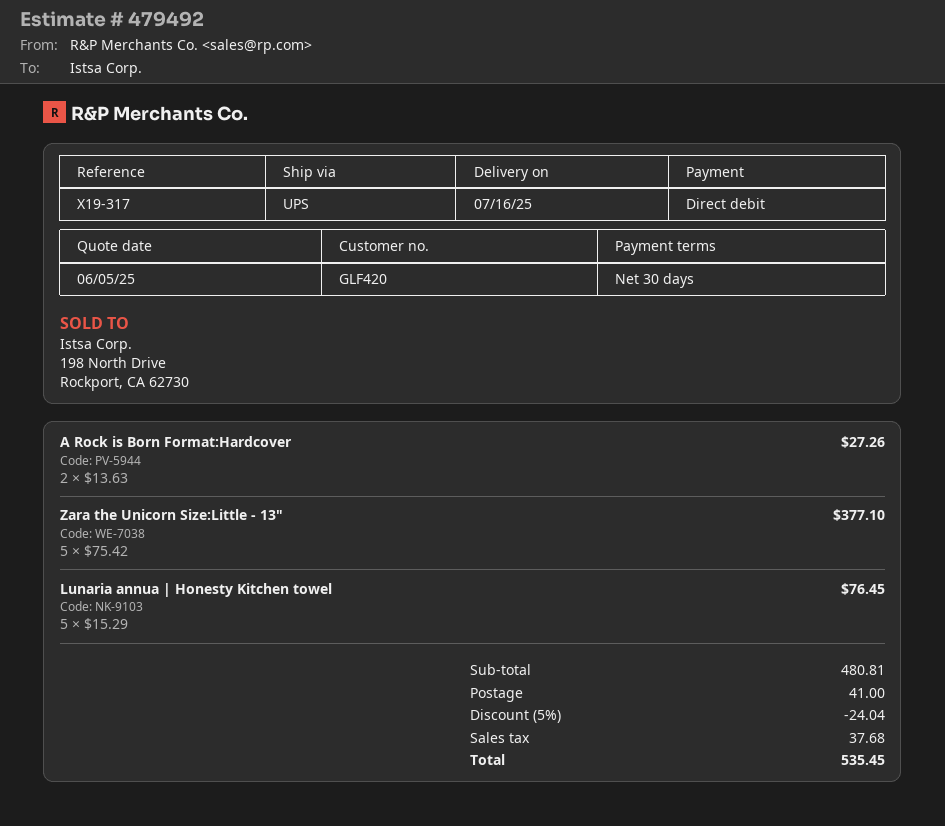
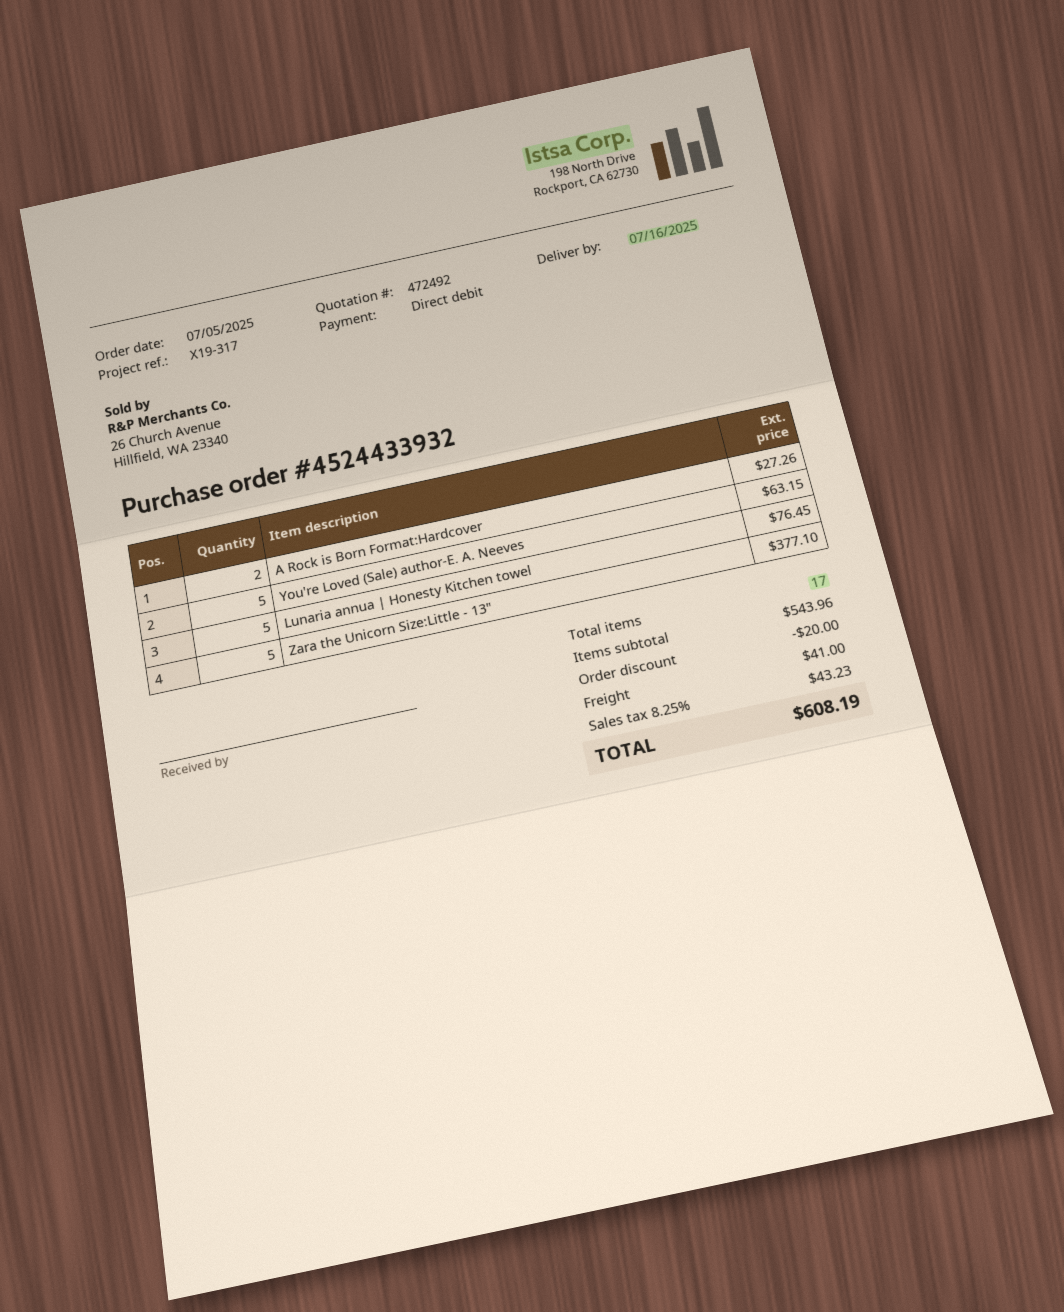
quote number: 479492 -> 472492
You're Loved (Sale) author-E. A. Neeves: none -> 5 for 63.15
subtotal: 480.81 -> 543.96
discount: 24.04 -> 20.00
tax: 37.68 -> 43.23
total: 535.45 -> 608.19

